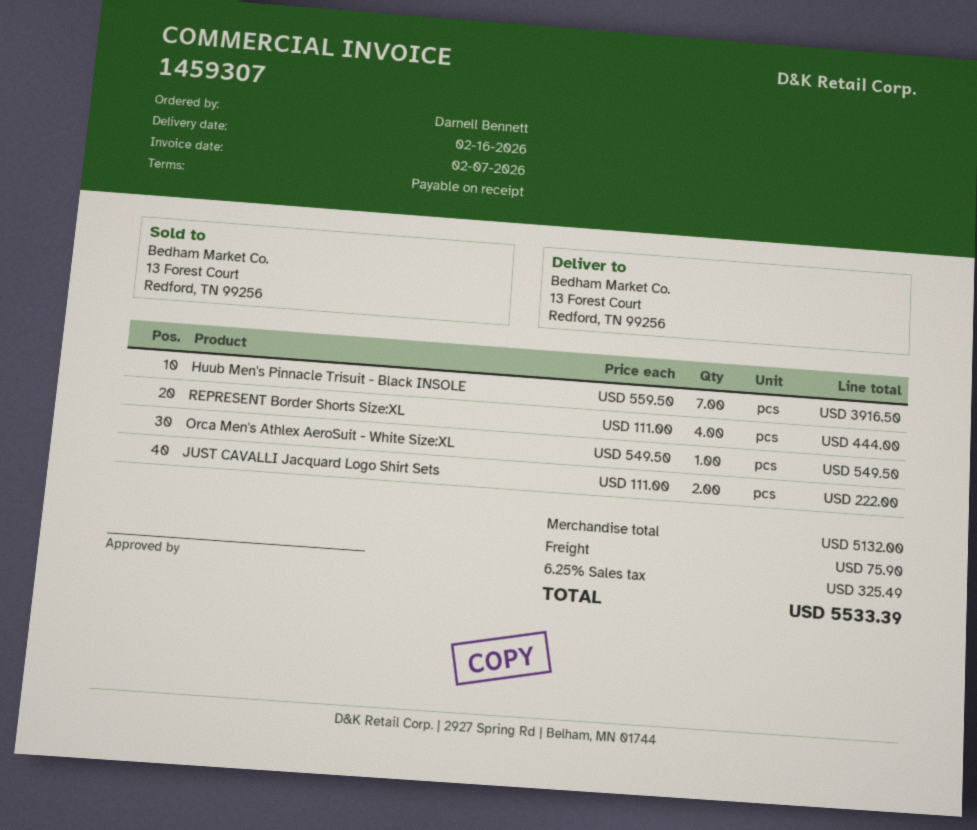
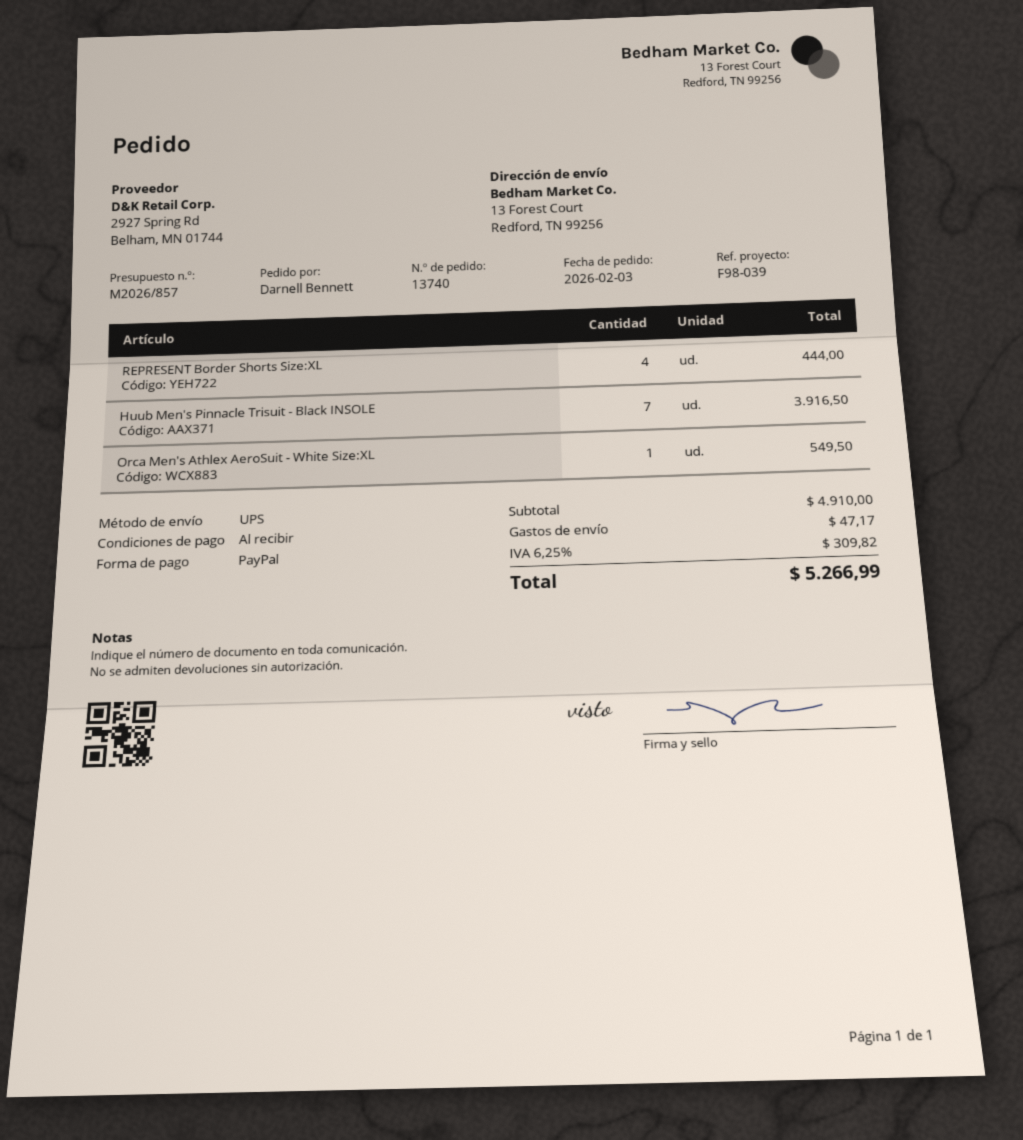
JUST CAVALLI Jacquard Logo Shirt Sets: 2 for 222.00 -> none
subtotal: 5132.00 -> 4910.00
shipping: 75.90 -> 47.17
tax: 6.25% = 325.49 -> 6.25% = 309.82
total: 5533.39 -> 5266.99

